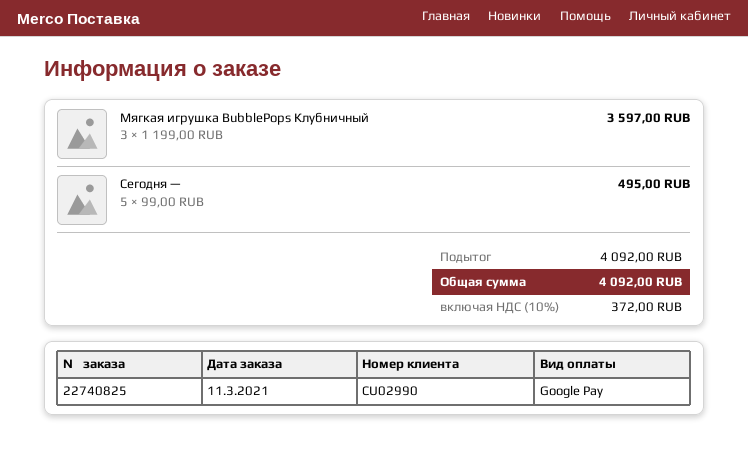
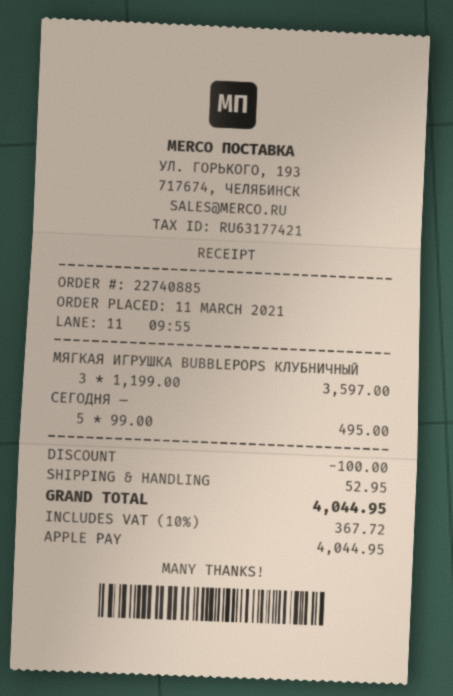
order number: 22740825 -> 22740885
payment method: Google Pay -> Apple Pay
discount: none -> 100.00
shipping: none -> 52.95
tax: 10% = 372.00 -> 10% = 367.72
total: 4092.00 -> 4044.95

